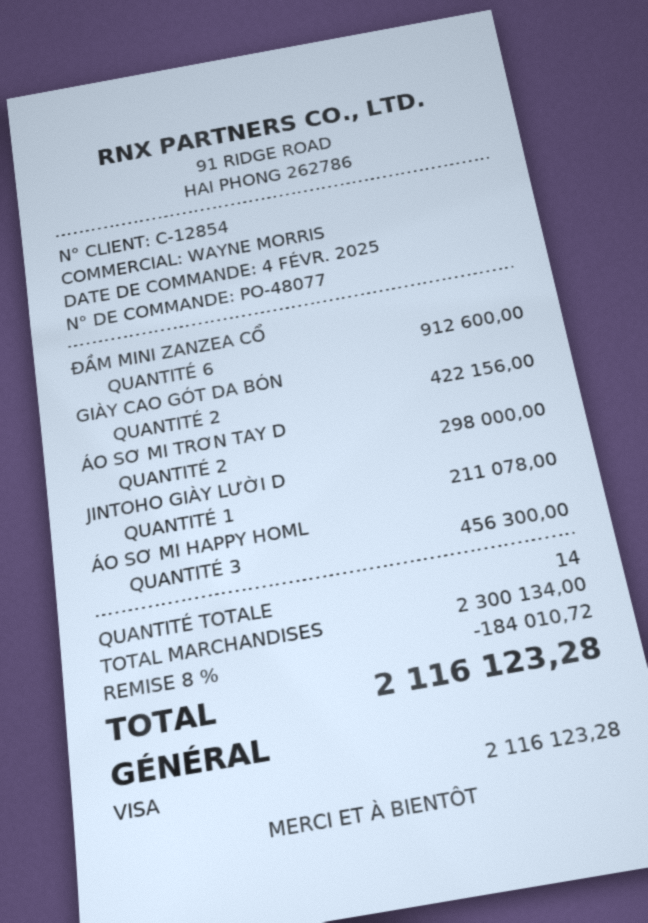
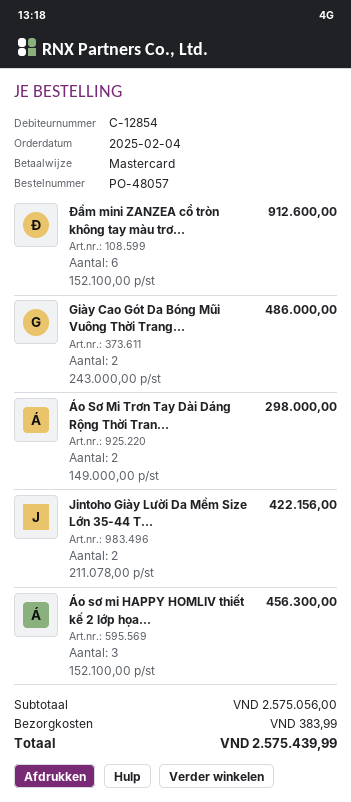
order number: PO-48077 -> PO-48057
payment method: Visa -> Mastercard
GIÀY CAO GÓT DA BÓN: 2 for 422156.00 -> 2 for 486000.00
JINTOHO GIÀY LƯỜI D: 1 for 211078.00 -> 2 for 422156.00
subtotal: 2300134.00 -> 2575056.00
discount: 8% = 184010.72 -> none
shipping: none -> 383.99
total: 2116123.28 -> 2575439.99

